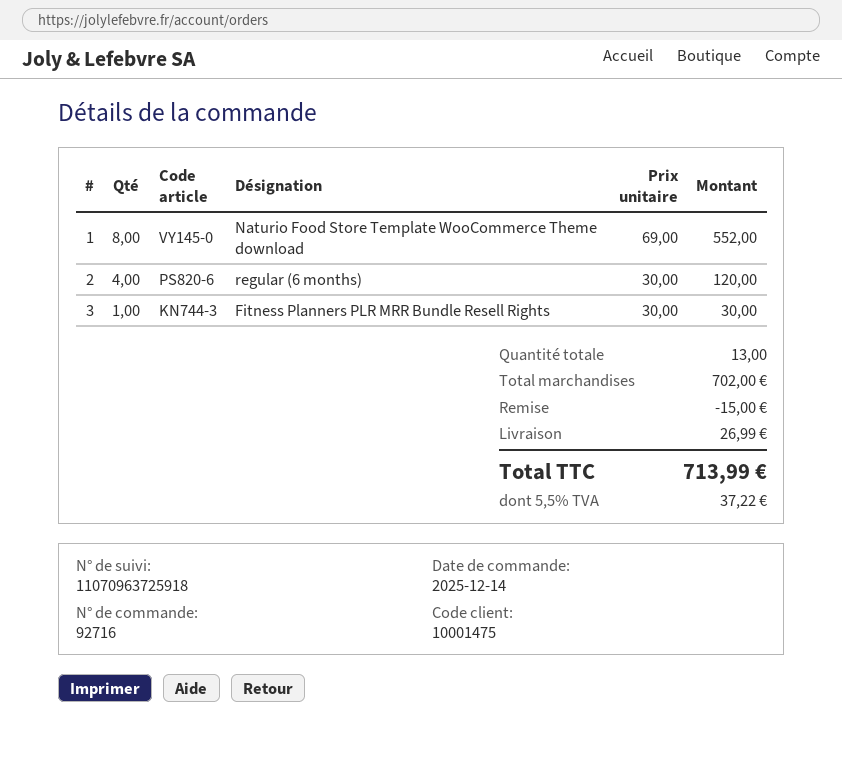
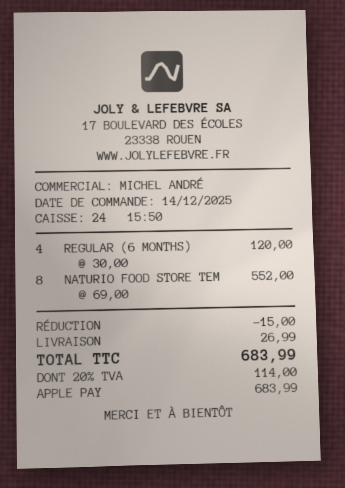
Fitness Planners PLR MRR Bundle Resell Rights: 1 x 30.00 = 30.00 -> none
tax: 5.5% = 37.22 -> 20% = 114.00
total: 713.99 -> 683.99

